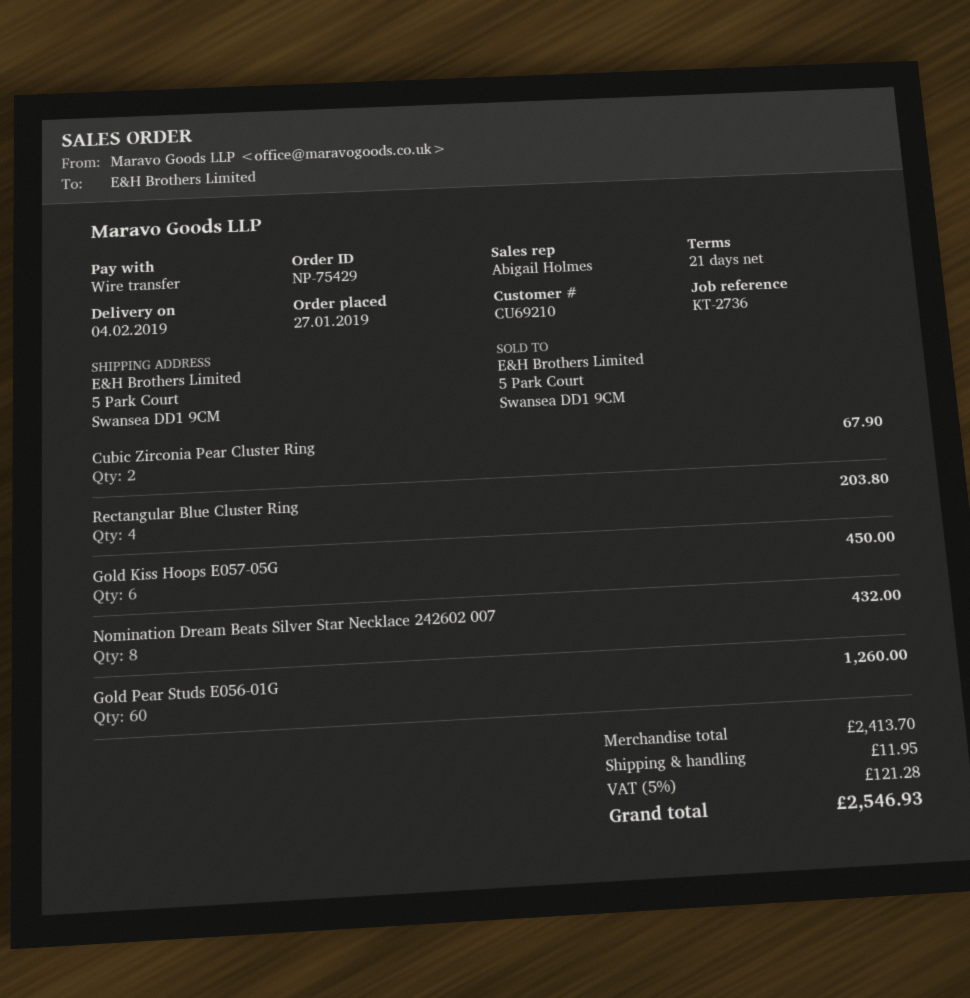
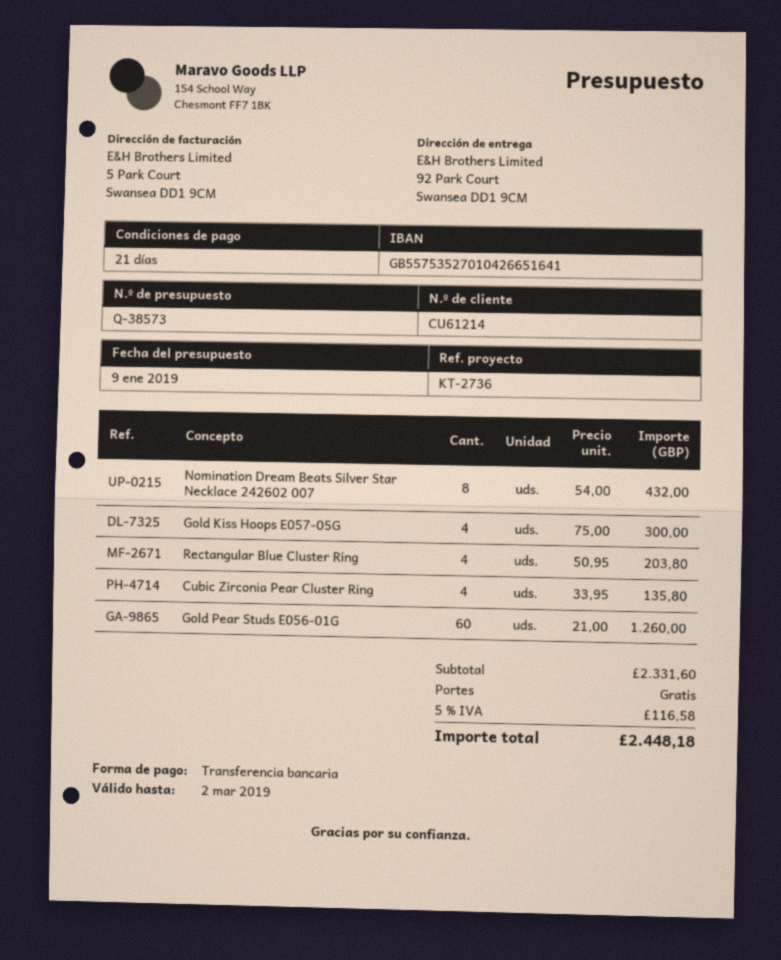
customer number: CU69210 -> CU61214
ship to: 5 Park Court, Swansea DD1 9CM -> 92 Park Court, Swansea DD1 9CM
Cubic Zirconia Pear Cluster Ring: 2 for 67.90 -> 4 for 135.80
Gold Kiss Hoops E057-05G: 6 for 450.00 -> 4 for 300.00
subtotal: 2413.70 -> 2331.60
shipping: 11.95 -> 0.00
tax: 5% = 121.28 -> 5% = 116.58
total: 2546.93 -> 2448.18

